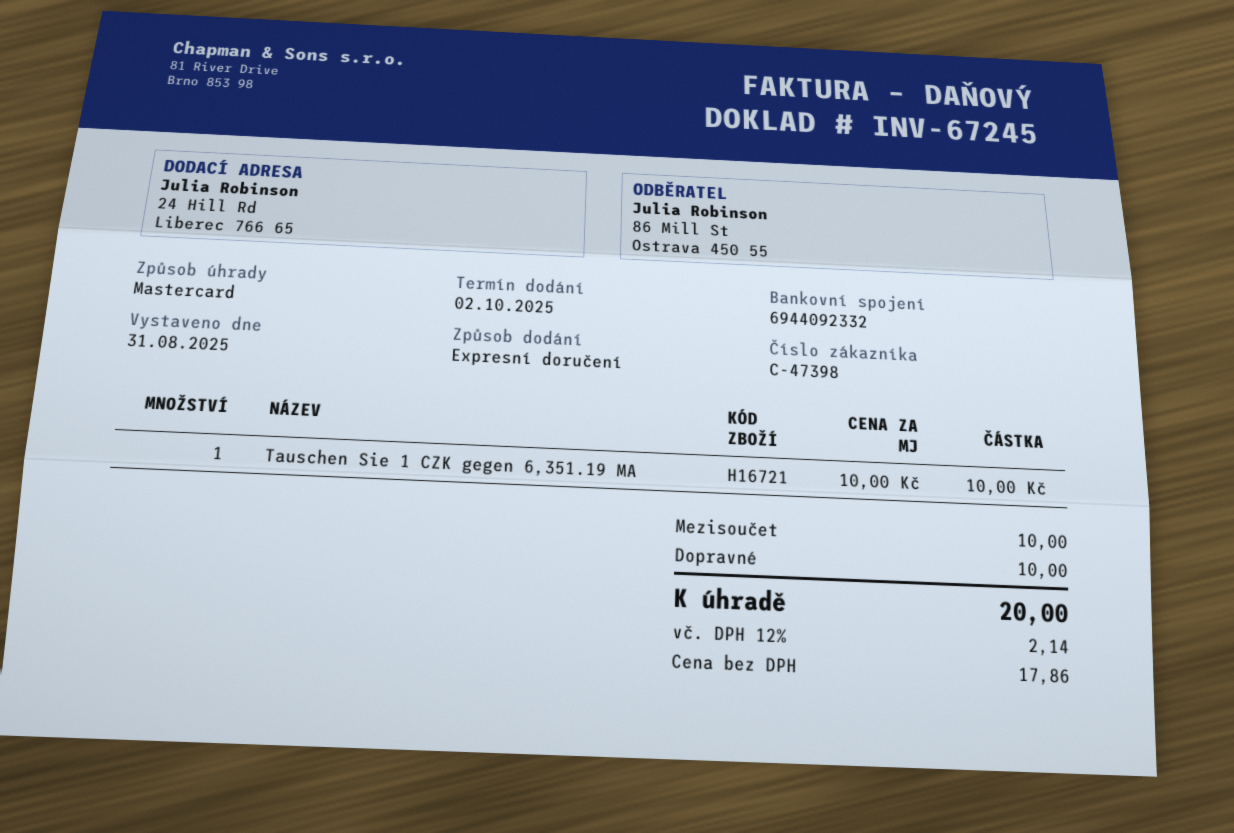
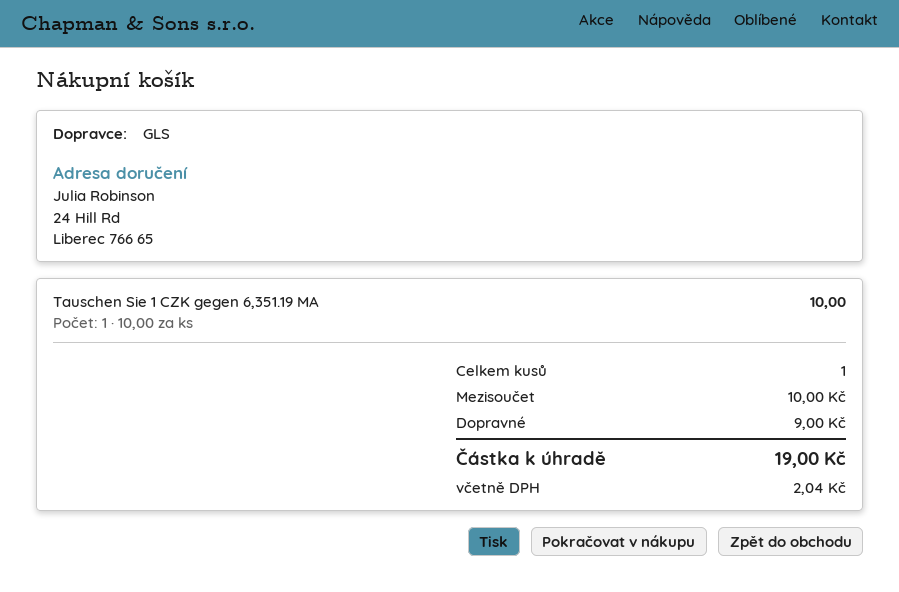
shipping method: express -> GLS
shipping: 10.00 -> 9.00
tax: 2.14 -> 2.04
total: 20.00 -> 19.00

